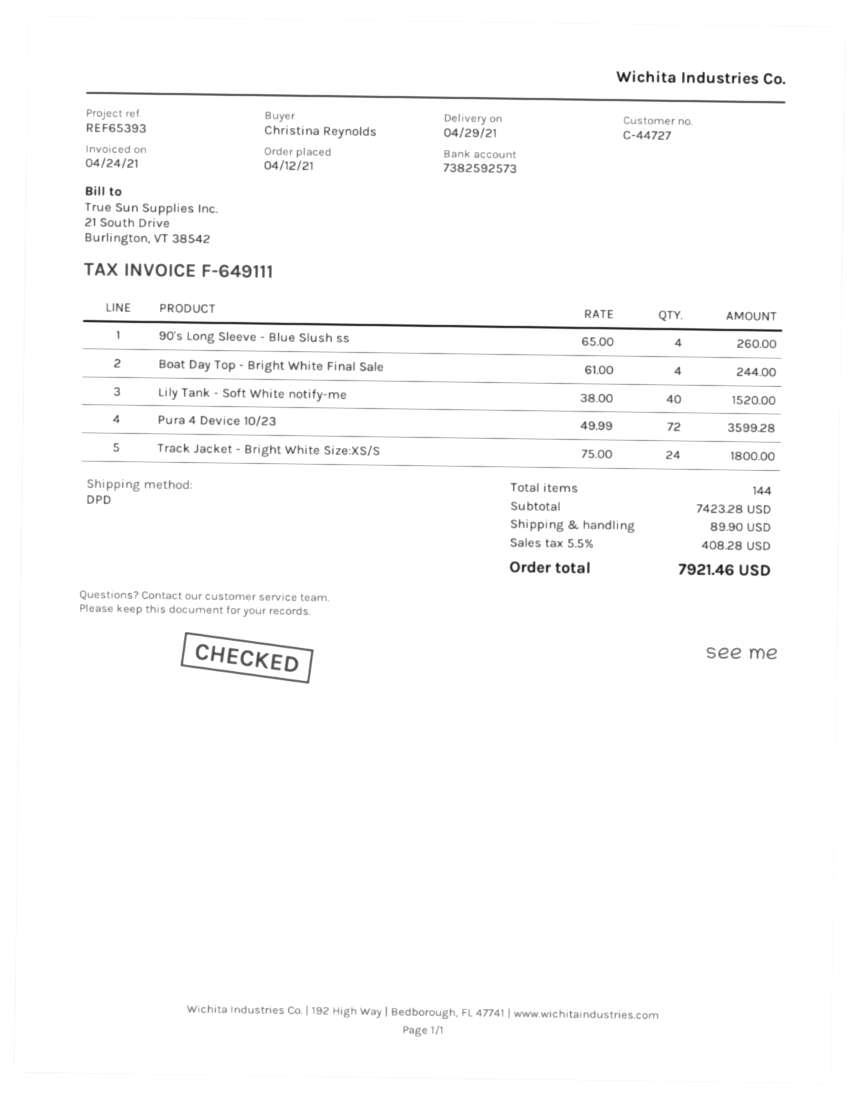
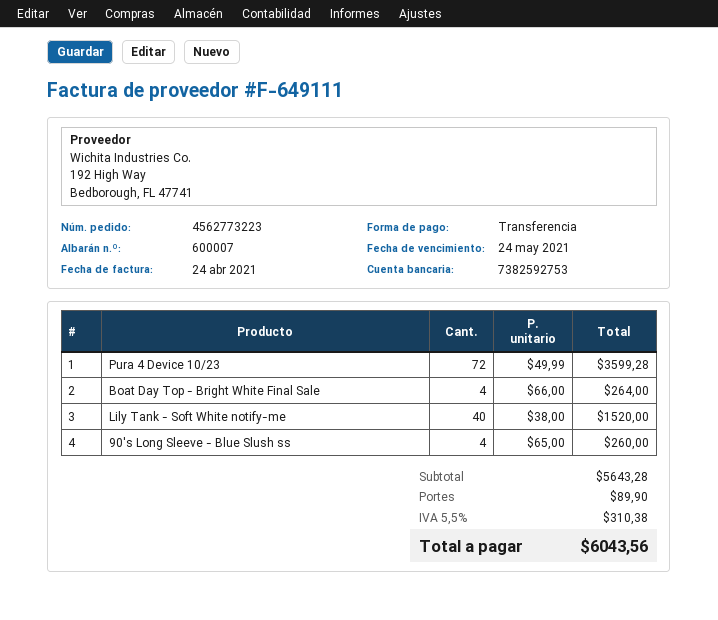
bank account: 7382592573 -> 7382592753
Boat Day Top - Bright White Final Sale: 4 x 61.00 = 244.00 -> 4 x 66.00 = 264.00
Track Jacket - Bright White Size:XS/S: 24 x 75.00 = 1800.00 -> none
subtotal: 7423.28 -> 5643.28
tax: 5.5% = 408.28 -> 5.5% = 310.38
total: 7921.46 -> 6043.56

